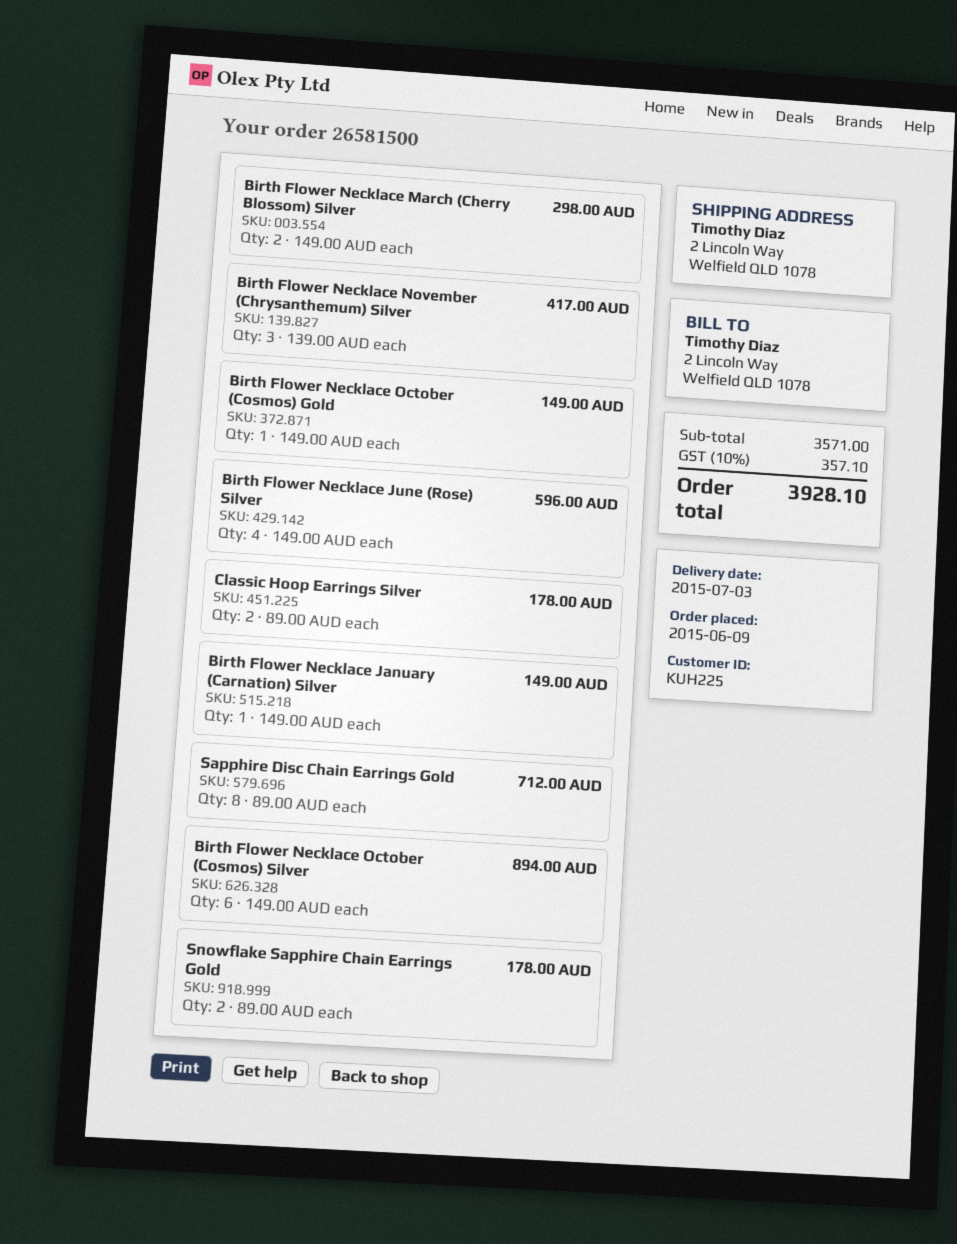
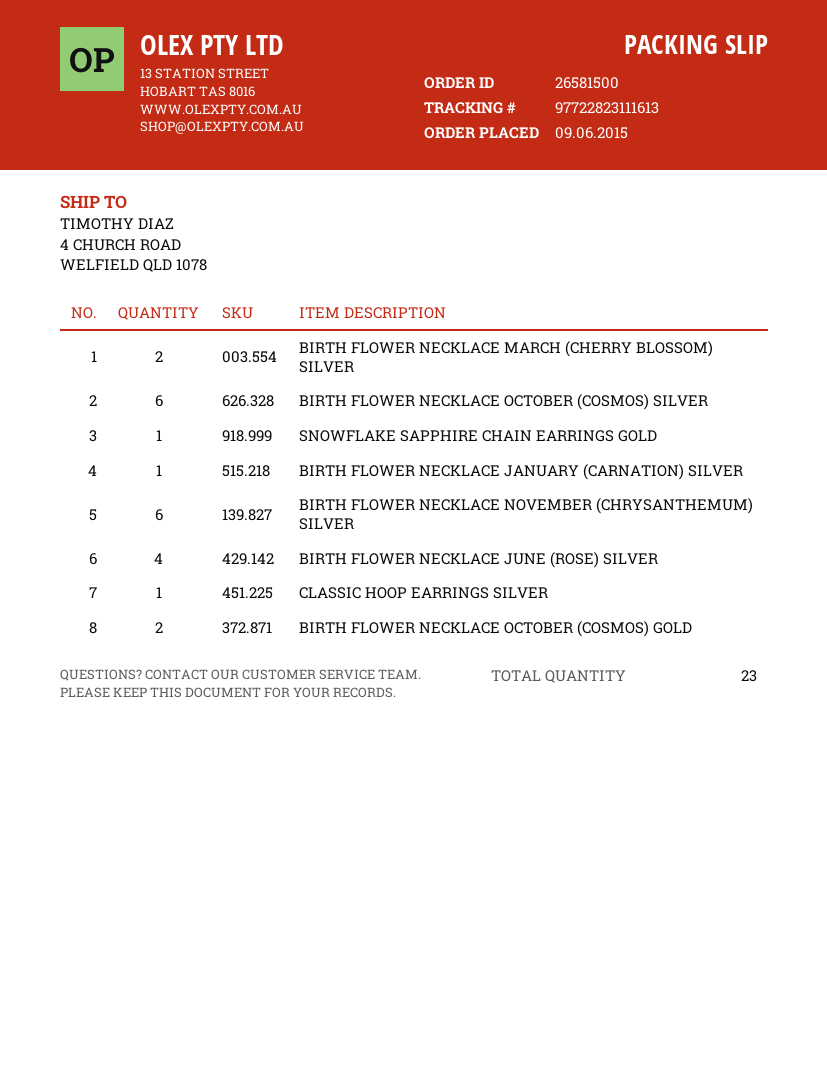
ship to: 2 Lincoln Way, Welfield QLD 1078 -> 4 CHURCH ROAD, WELFIELD QLD 1078
Birth Flower Necklace November (Chrysanthemum) Silver: 3 -> 6
Birth Flower Necklace October (Cosmos) Gold: 1 -> 2
Classic Hoop Earrings Silver: 2 -> 1
Sapphire Disc Chain Earrings Gold: 8 -> none
Snowflake Sapphire Chain Earrings Gold: 2 -> 1

